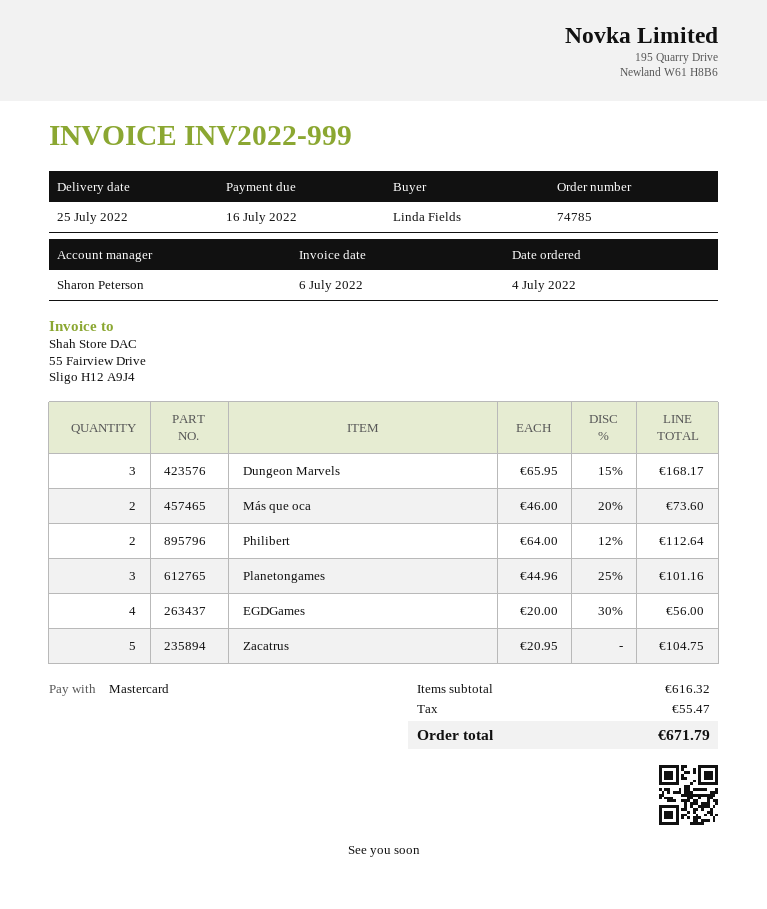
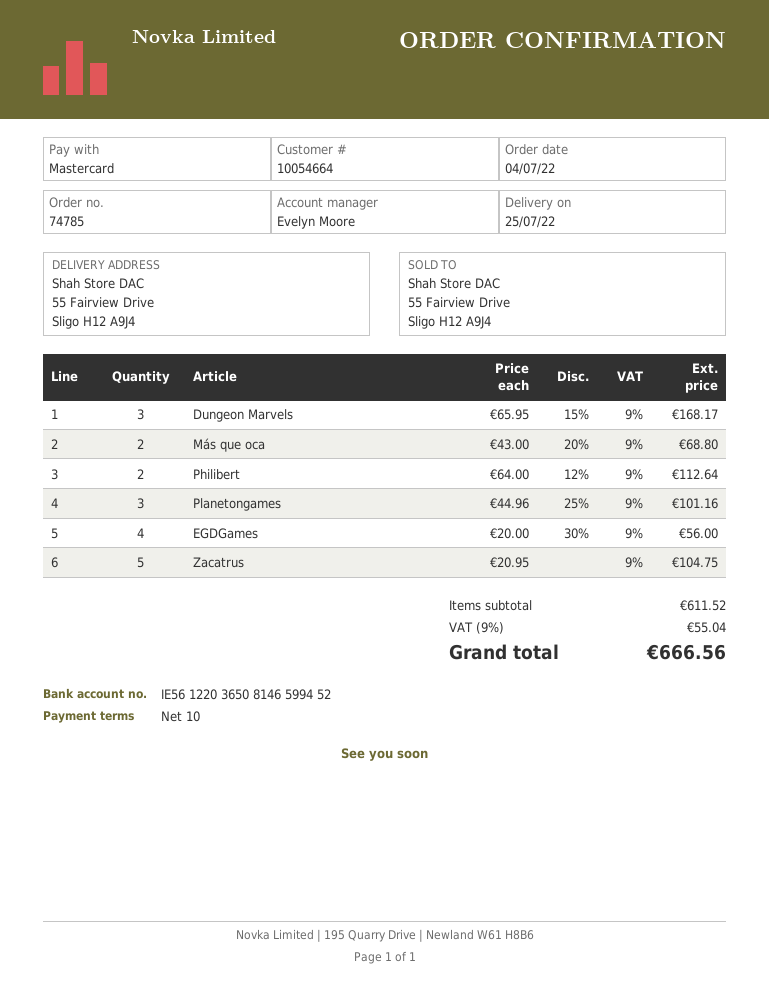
sales rep: Sharon Peterson -> Evelyn Moore
Más que oca: 2 x 46.00 - 20% = 73.60 -> 2 x 43.00 - 20% = 68.80
subtotal: 616.32 -> 611.52
tax: 55.47 -> 55.04
total: 671.79 -> 666.56

